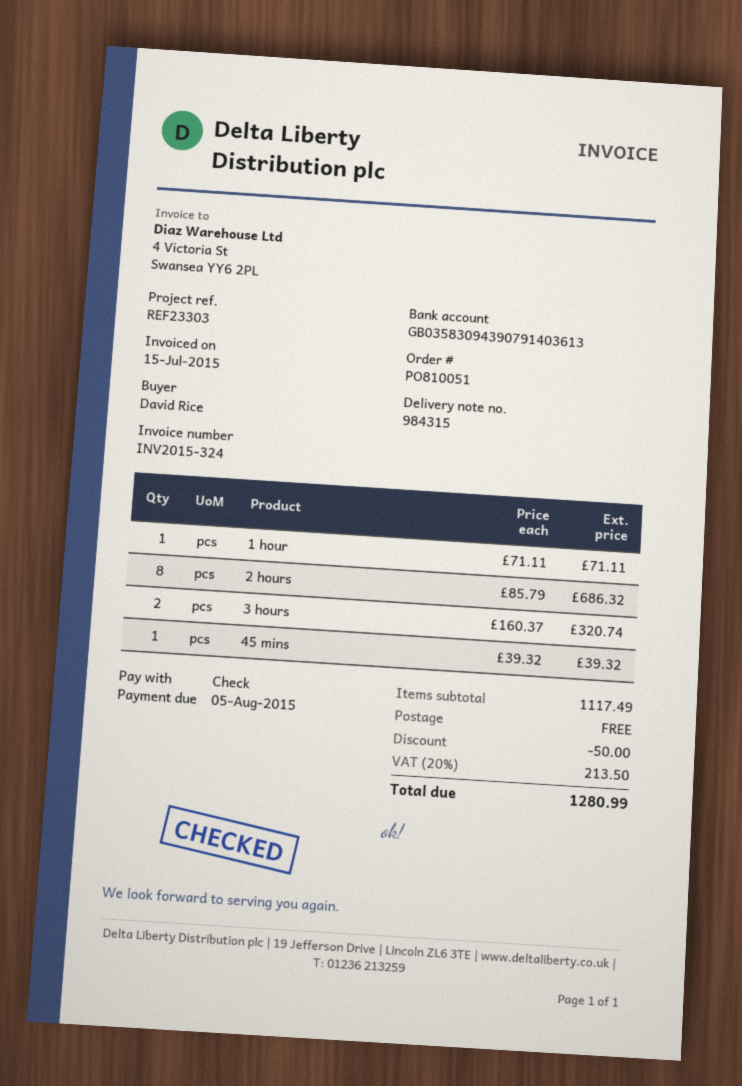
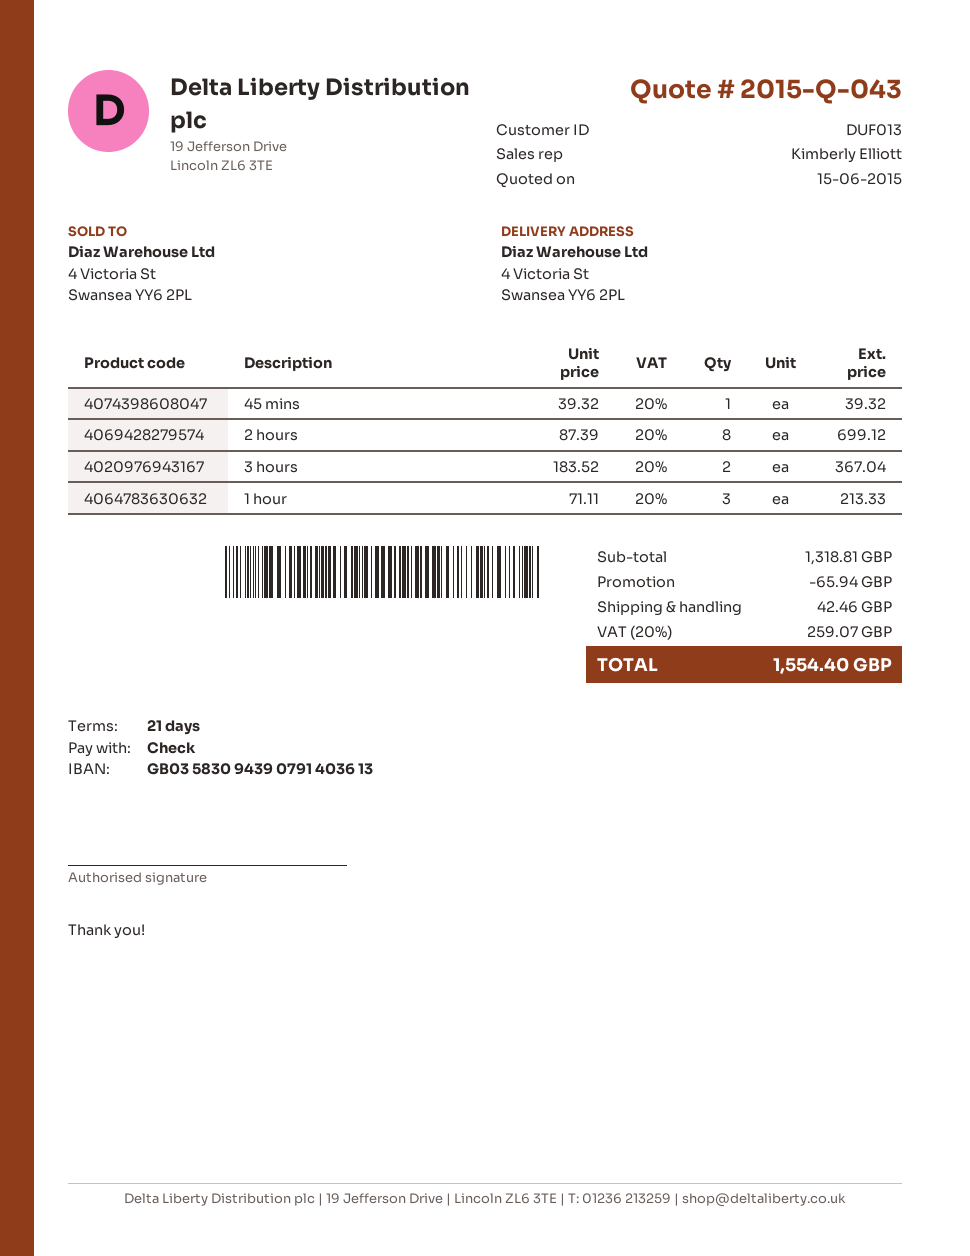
1 hour: 1 x 71.11 = 71.11 -> 3 x 71.11 = 213.33
2 hours: 8 x 85.79 = 686.32 -> 8 x 87.39 = 699.12
3 hours: 2 x 160.37 = 320.74 -> 2 x 183.52 = 367.04
subtotal: 1117.49 -> 1318.81
discount: 50.00 -> 65.94
shipping: 0.00 -> 42.46
tax: 20% = 213.50 -> 20% = 259.07
total: 1280.99 -> 1554.40

